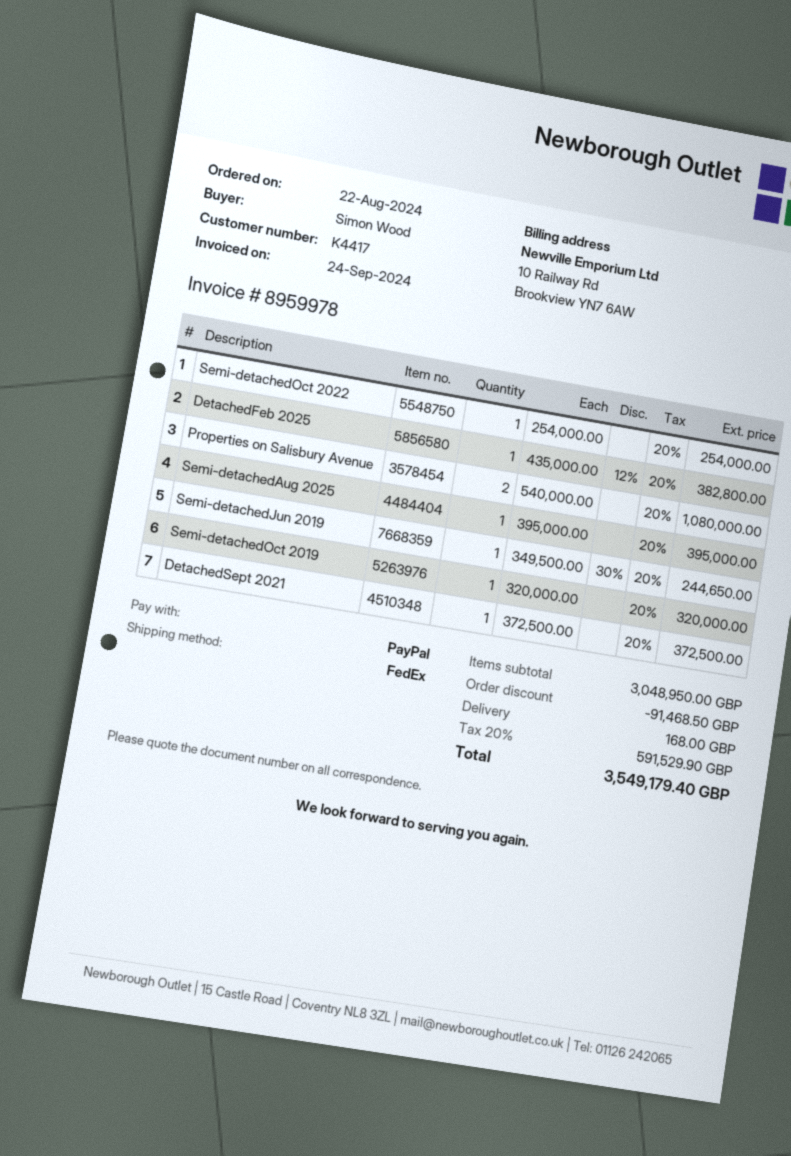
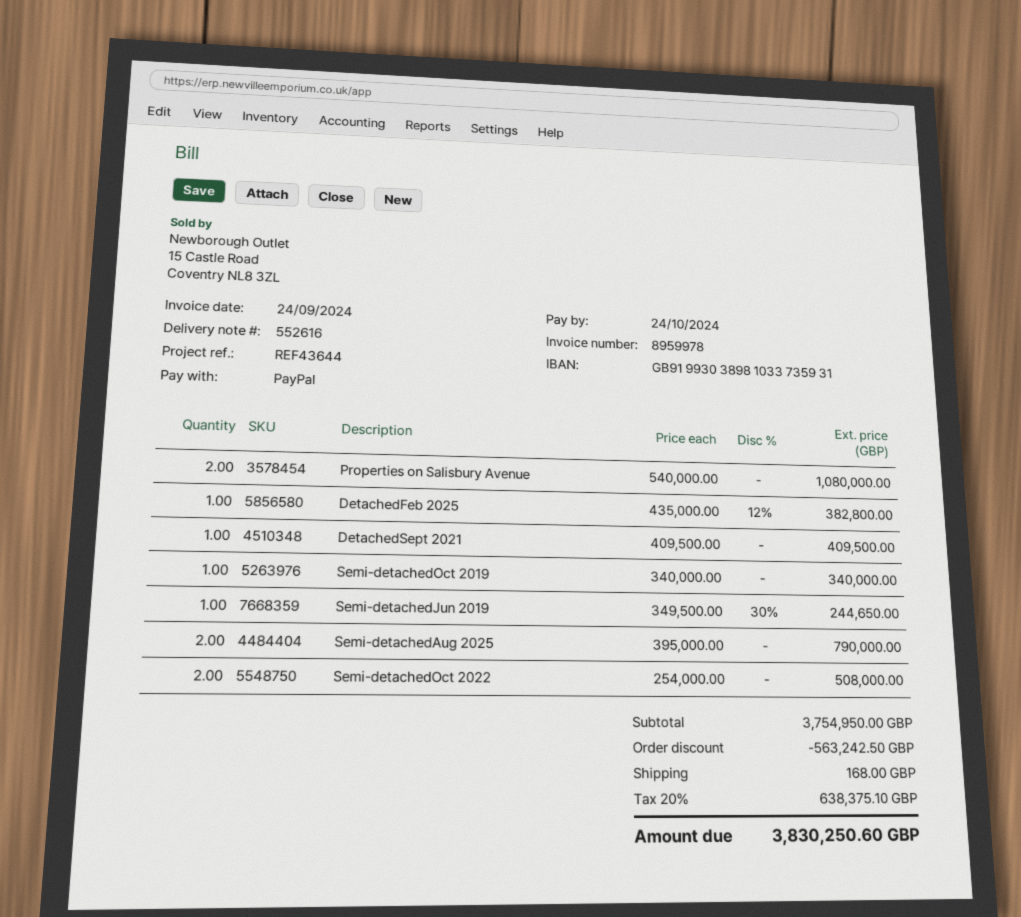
Semi-detachedOct 2022: 1 x 254000.00 = 254000.00 -> 2 x 254000.00 = 508000.00
Semi-detachedAug 2025: 1 x 395000.00 = 395000.00 -> 2 x 395000.00 = 790000.00
Semi-detachedOct 2019: 1 x 320000.00 = 320000.00 -> 1 x 340000.00 = 340000.00
DetachedSept 2021: 1 x 372500.00 = 372500.00 -> 1 x 409500.00 = 409500.00
subtotal: 3048950.00 -> 3754950.00
discount: 91468.50 -> 563242.50
tax: 20% = 591529.90 -> 20% = 638375.10
total: 3549179.40 -> 3830250.60

